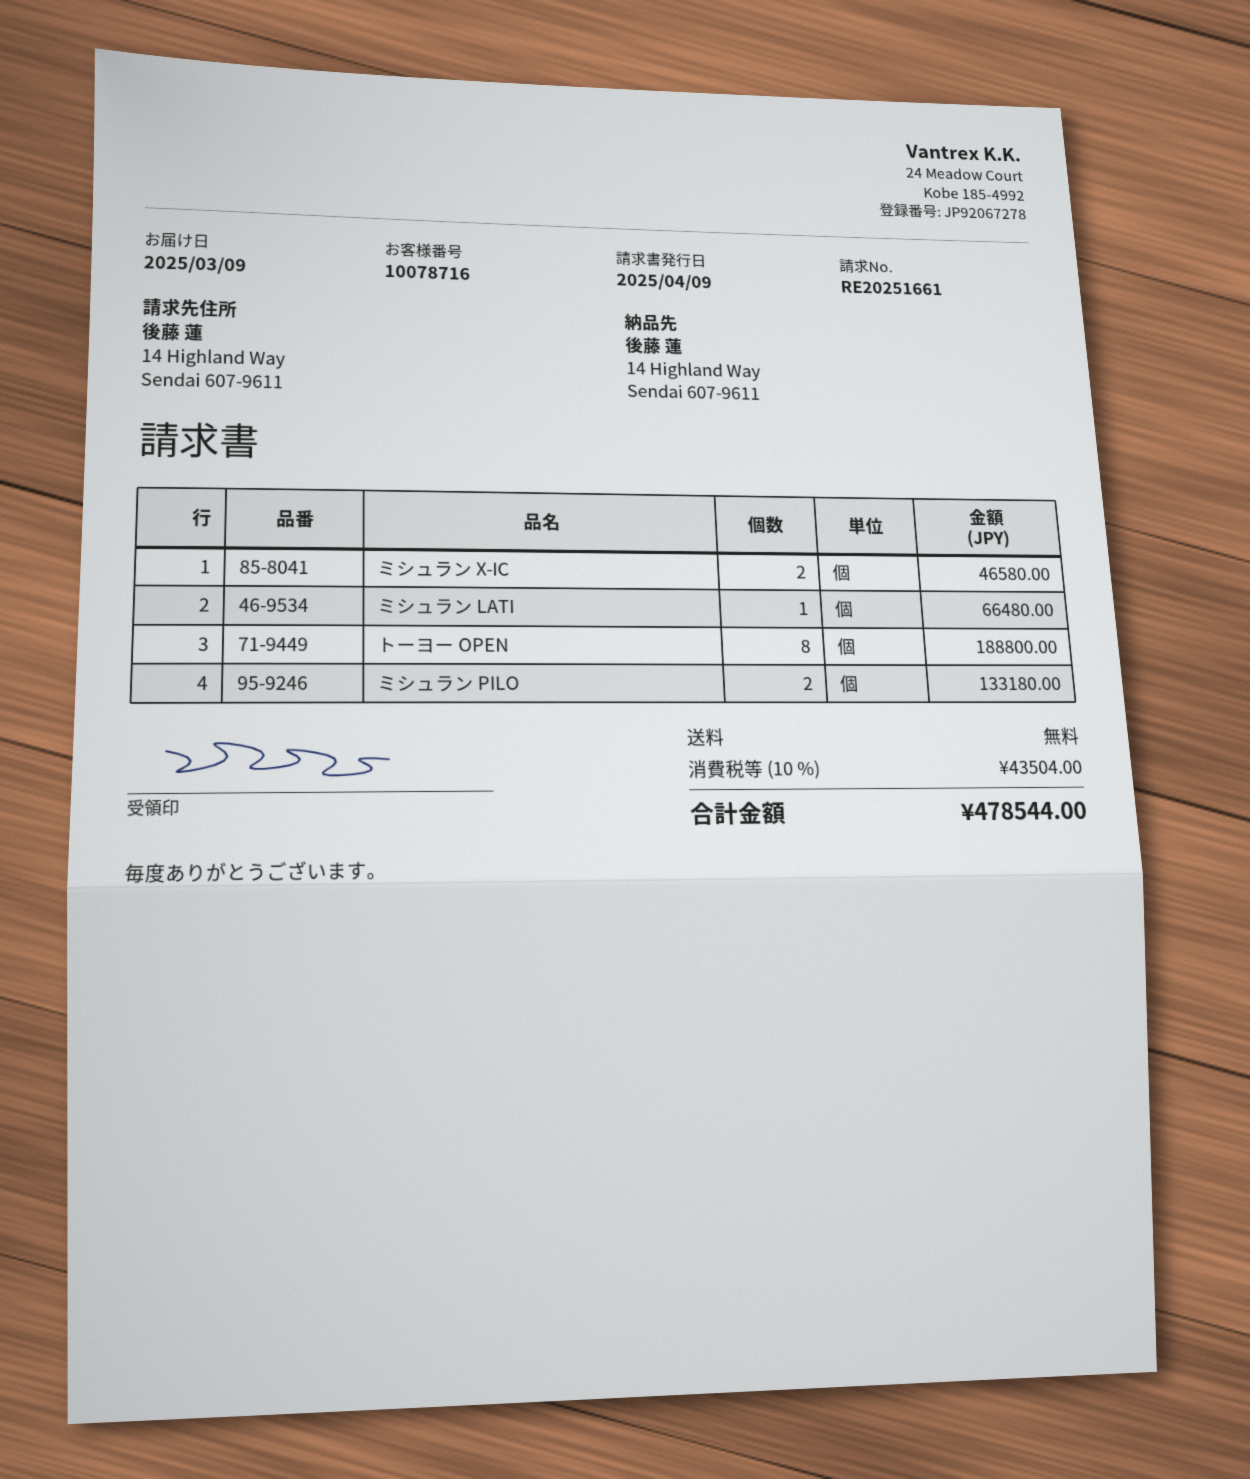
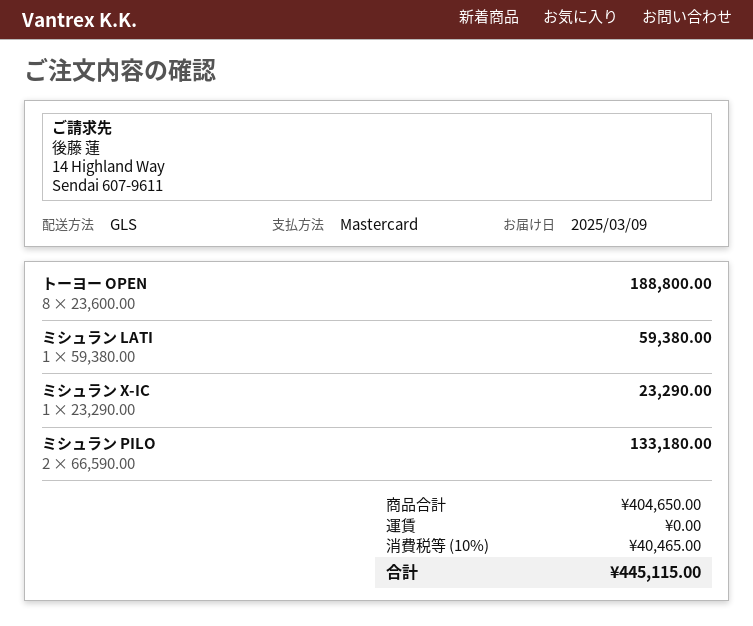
ミシュラン X-IC: 2 for 46580.00 -> 1 for 23290.00
ミシュラン LATI: 1 for 66480.00 -> 1 for 59380.00
tax: 10% = 43504.00 -> 10% = 40465.00
total: 478544.00 -> 445115.00

